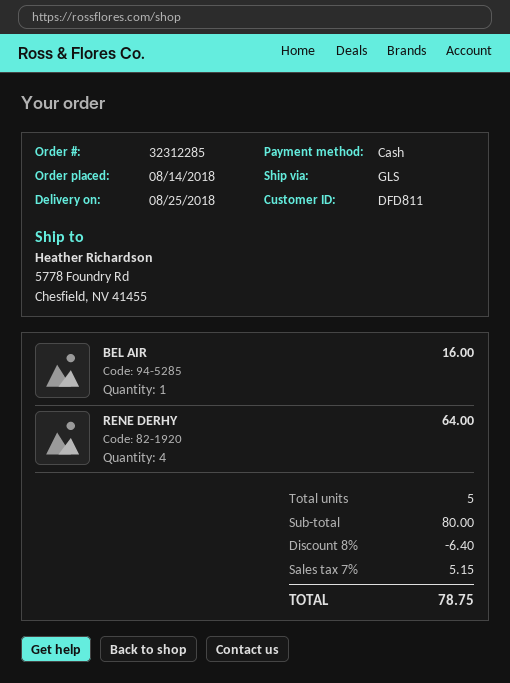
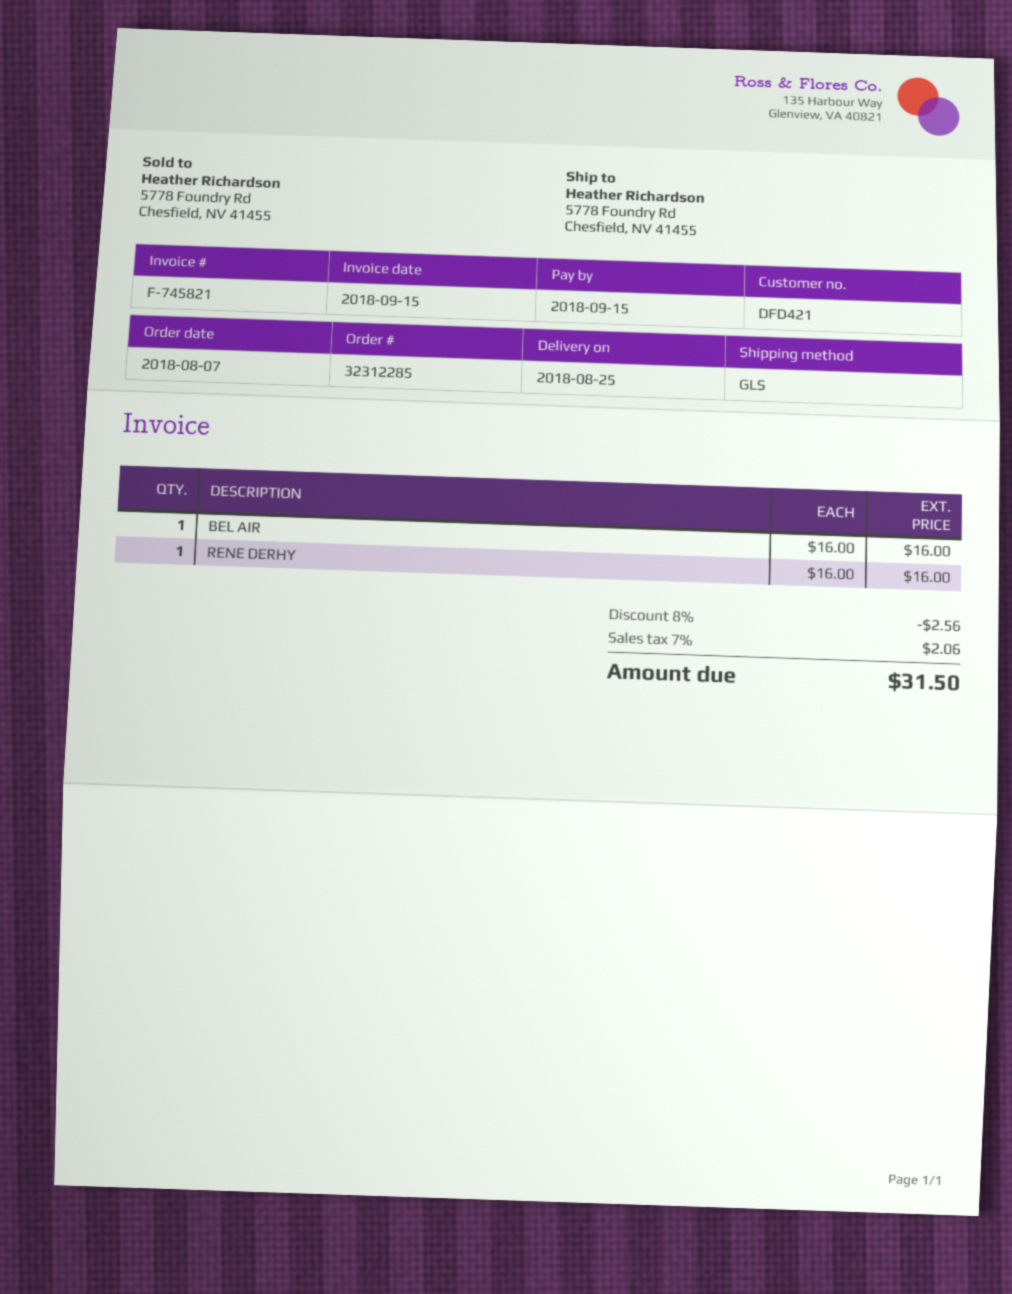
order date: 2018-08-14 -> 2018-08-07
customer number: DFD811 -> DFD421
RENE DERHY: 4 for 64.00 -> 1 for 16.00
discount: 8% = 6.40 -> 8% = 2.56
tax: 7% = 5.15 -> 7% = 2.06
total: 78.75 -> 31.50

